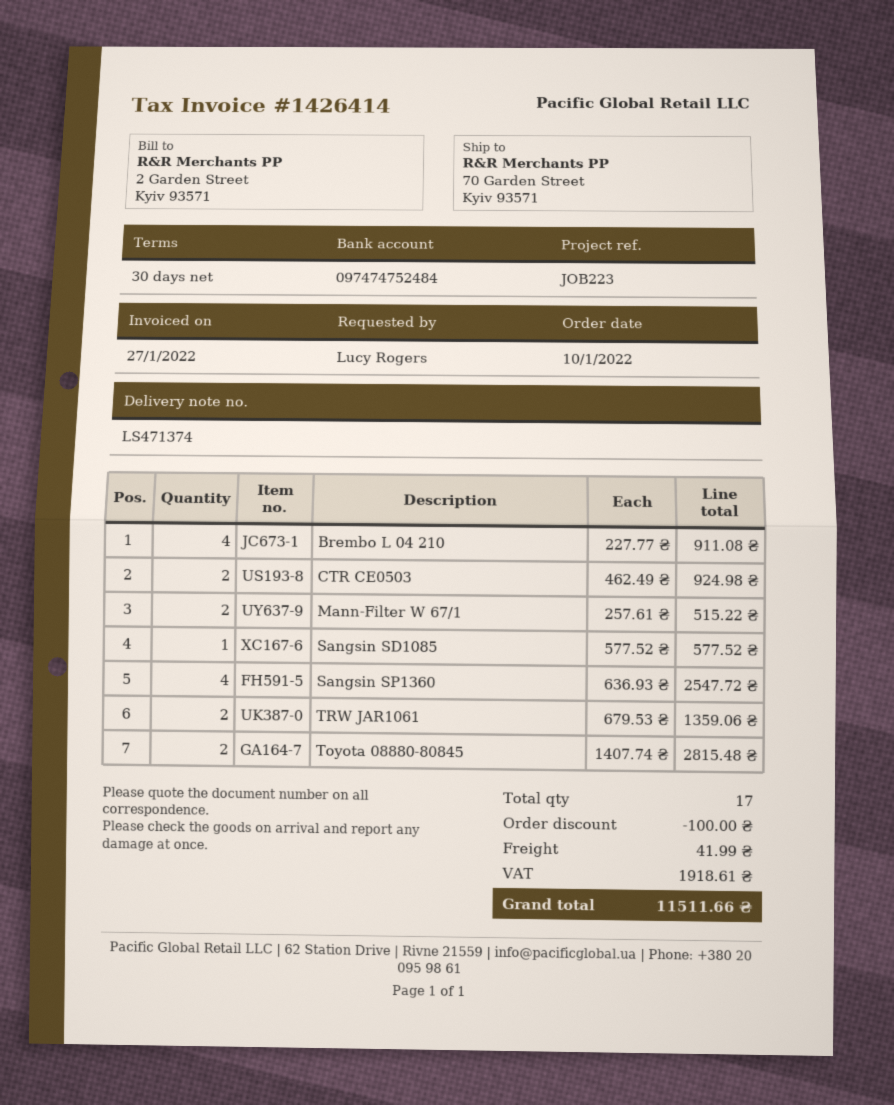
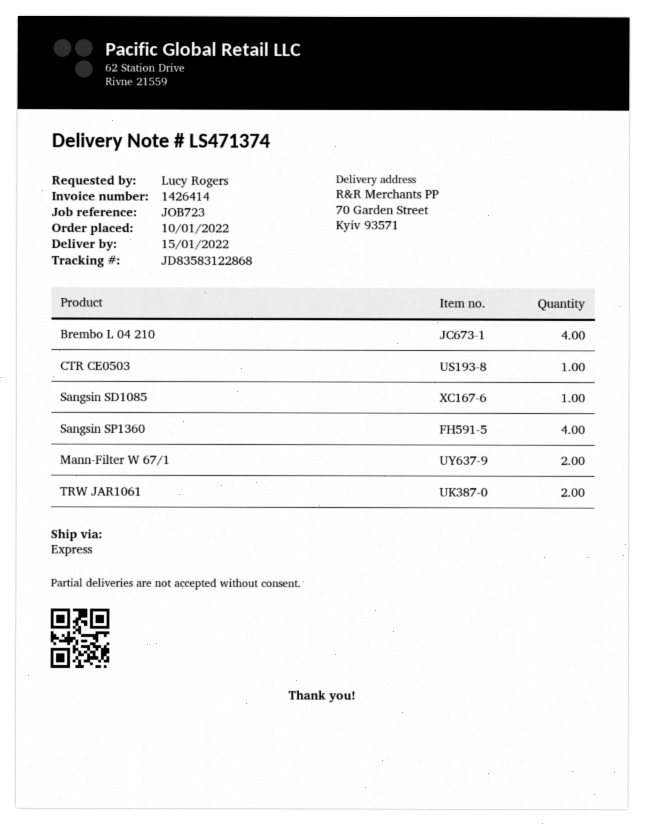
reference: JOB223 -> JOB723
CTR CE0503: 2 -> 1
Toyota 08880-80845: 2 -> none

